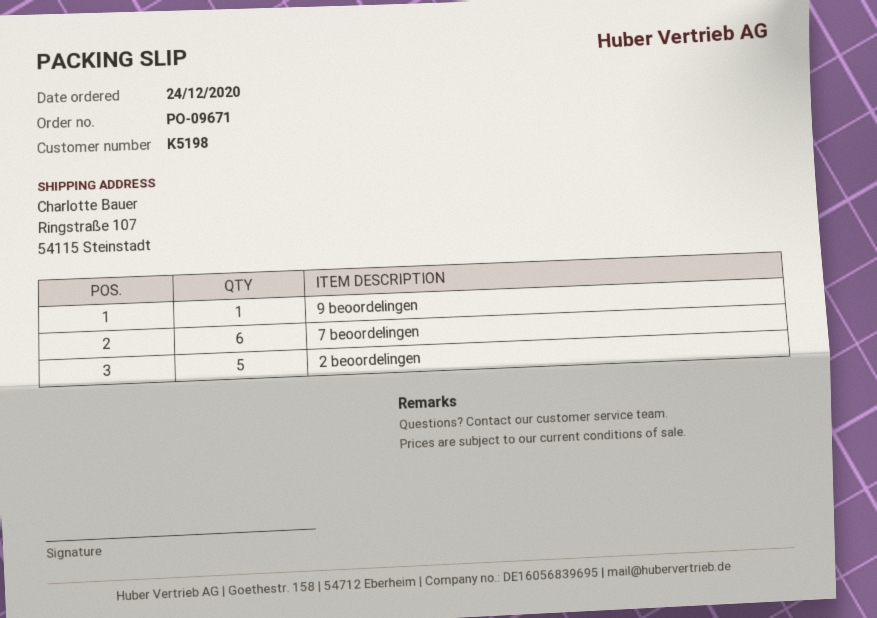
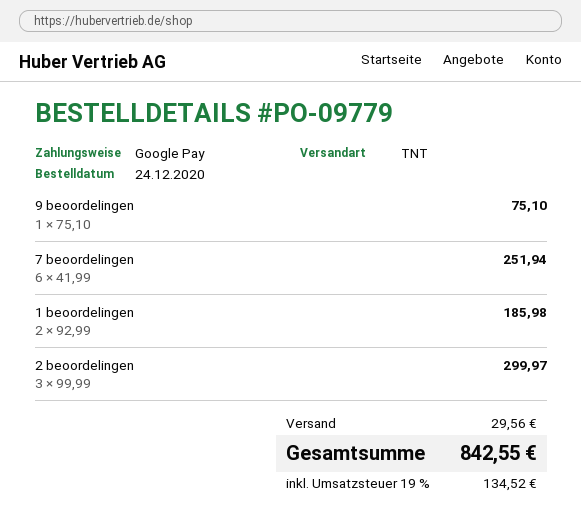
order number: PO-09671 -> PO-09779
2 beoordelingen: 5 -> 3
1 beoordelingen: none -> 2

